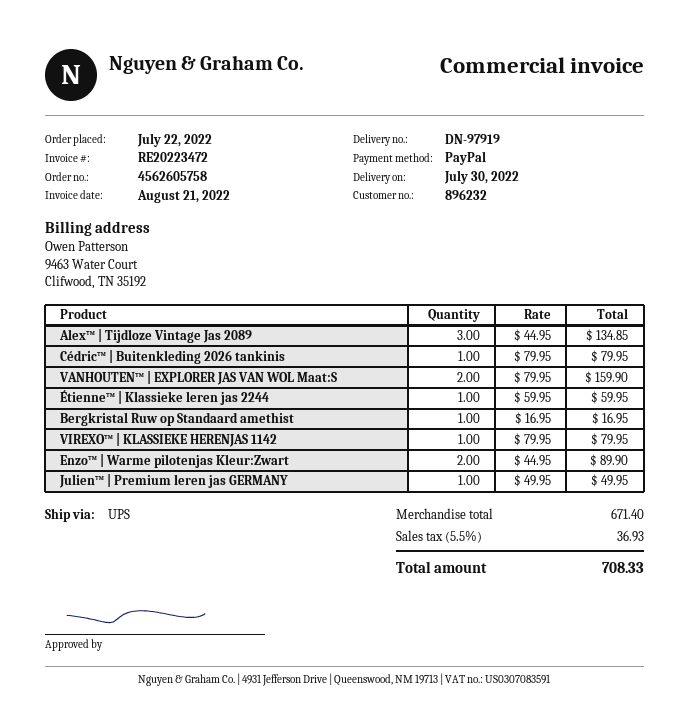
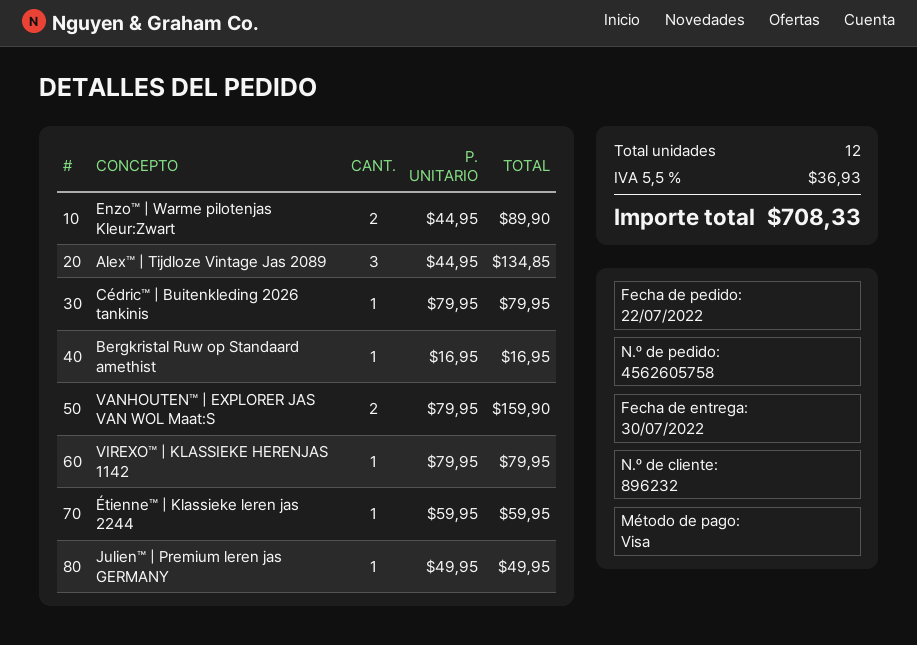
payment method: PayPal -> Visa

